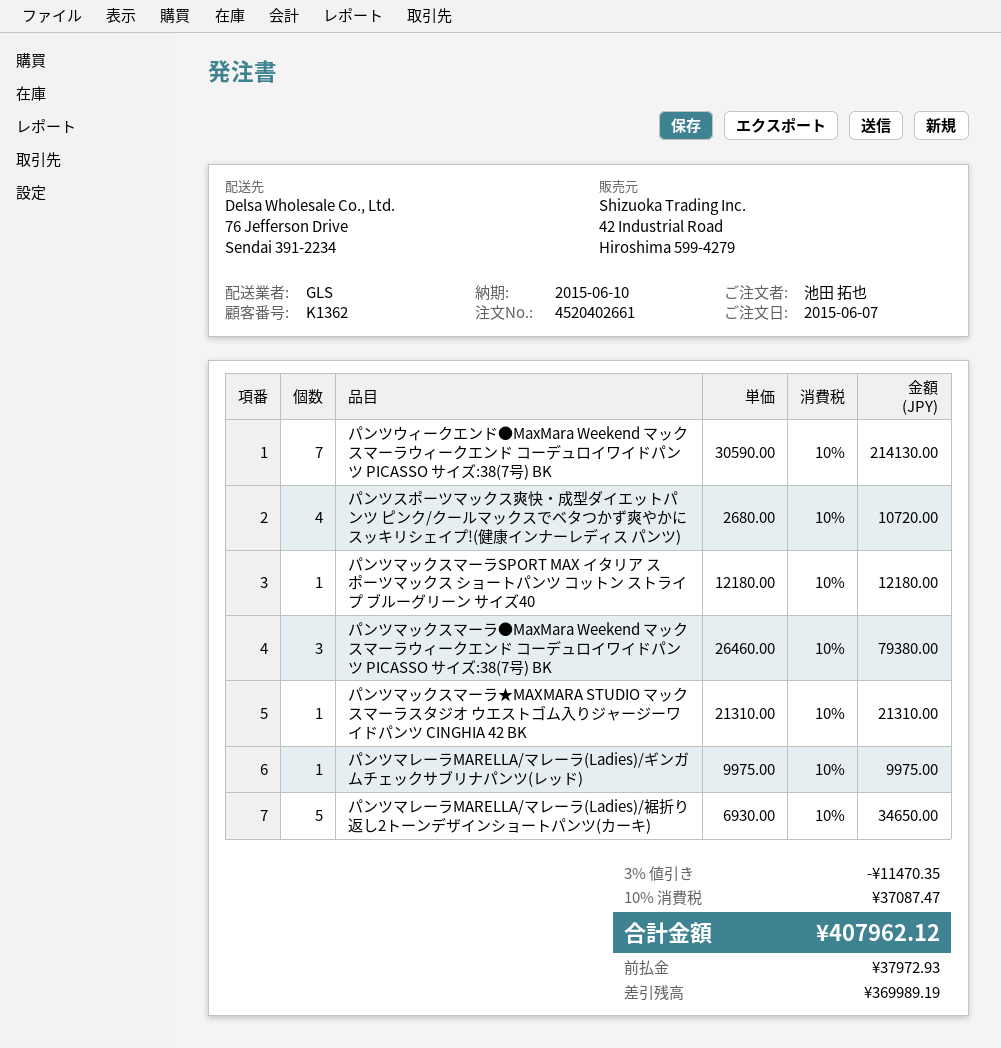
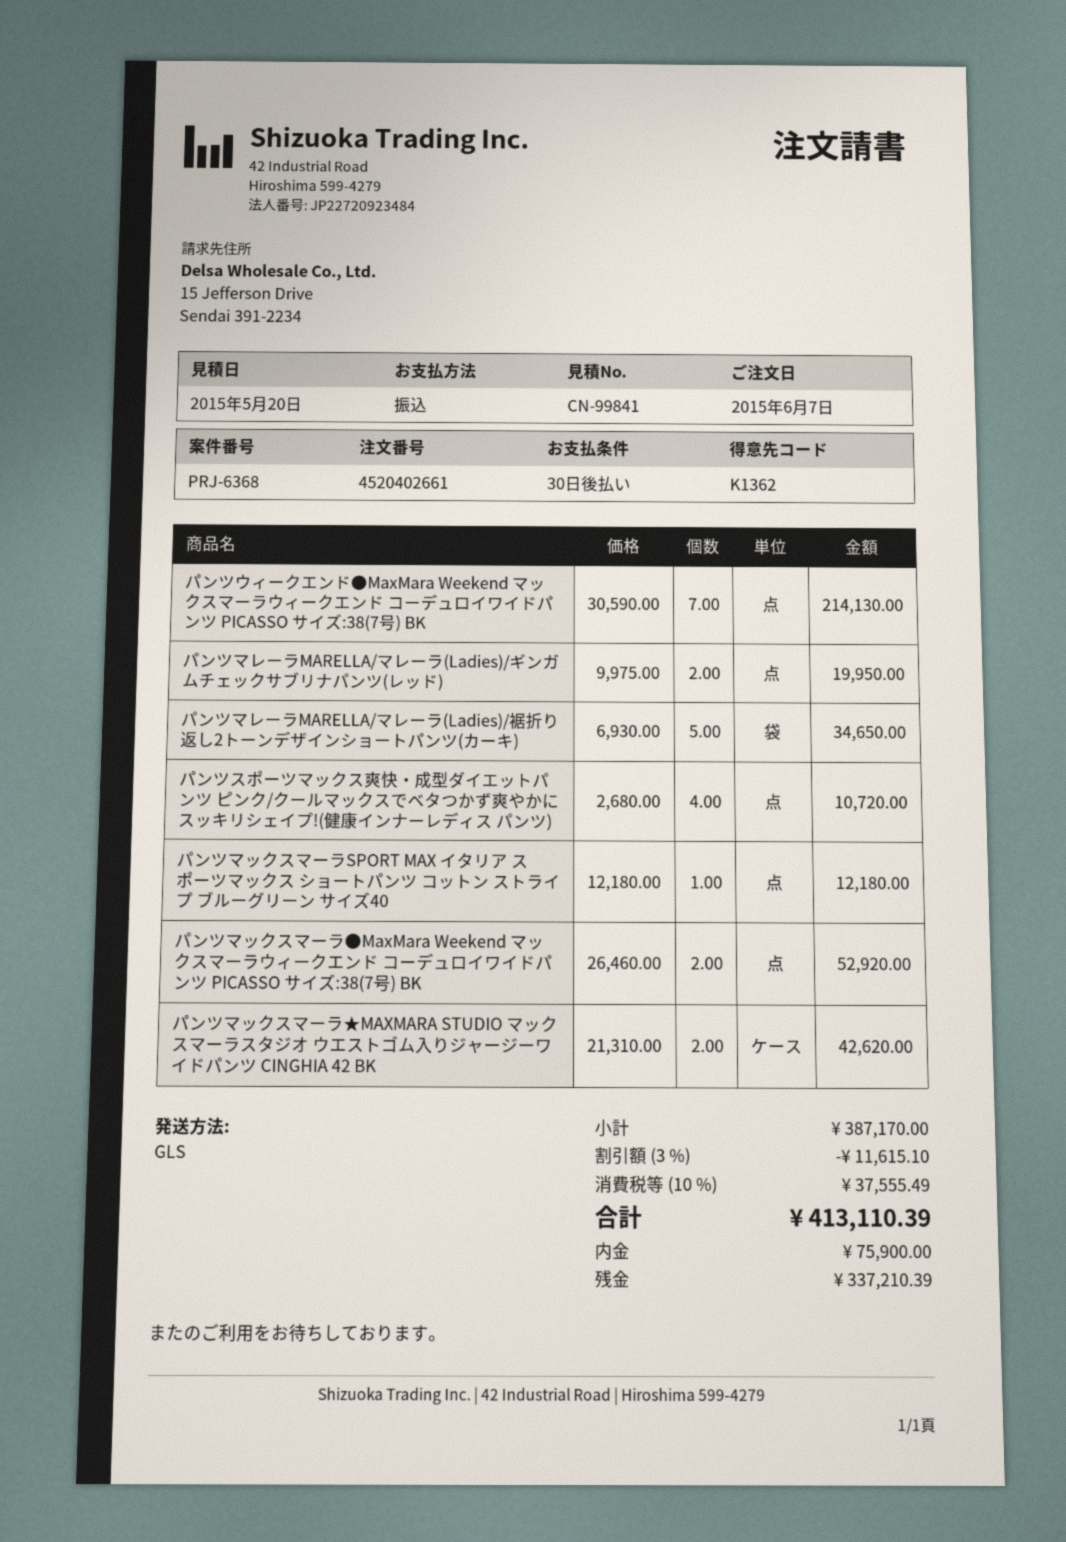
パンツマックスマーラ●MaxMara Weekend マックスマーラウィークエンド コーデュロイワイドパンツ PICASSO サイズ:38(7号) BK: 3 x 26460.00 = 79380.00 -> 2 x 26460.00 = 52920.00
パンツマックスマーラ★MAXMARA STUDIO マックスマーラスタジオ ウエストゴム入りジャージーワイドパンツ CINGHIA 42 BK: 1 x 21310.00 = 21310.00 -> 2 x 21310.00 = 42620.00
パンツマレーラMARELLA/マレーラ(Ladies)/ギンガムチェックサブリナパンツ(レッド): 1 x 9975.00 = 9975.00 -> 2 x 9975.00 = 19950.00
discount: 3% = 11470.35 -> 3% = 11615.10
tax: 10% = 37087.47 -> 10% = 37555.49
total: 407962.12 -> 413110.39
deposit: 37972.93 -> 75900.00
balance: 369989.19 -> 337210.39

